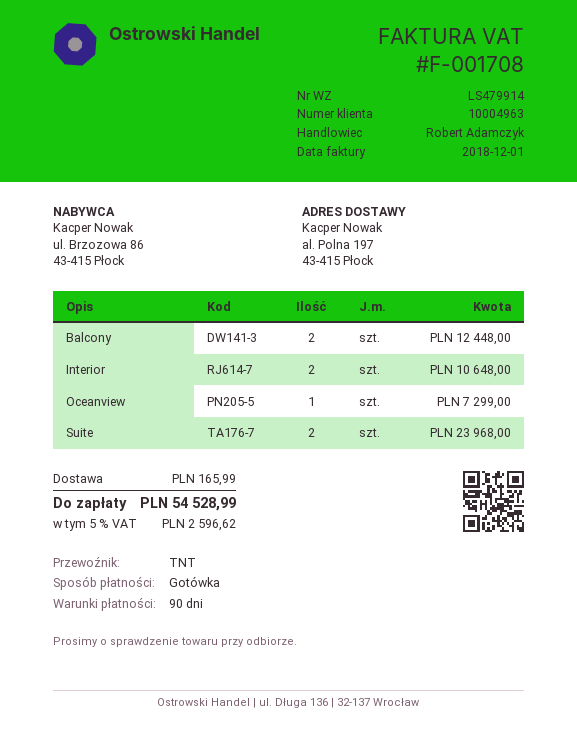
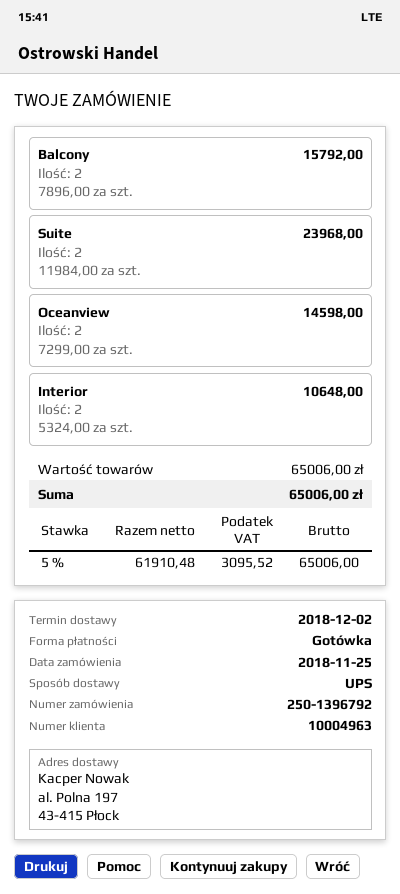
shipping method: TNT -> UPS
Balcony: 2 for 12448.00 -> 2 for 15792.00
Oceanview: 1 for 7299.00 -> 2 for 14598.00
shipping: 165.99 -> none
tax: 5% = 2596.62 -> 5% = 3095.52
total: 54528.99 -> 65006.00

